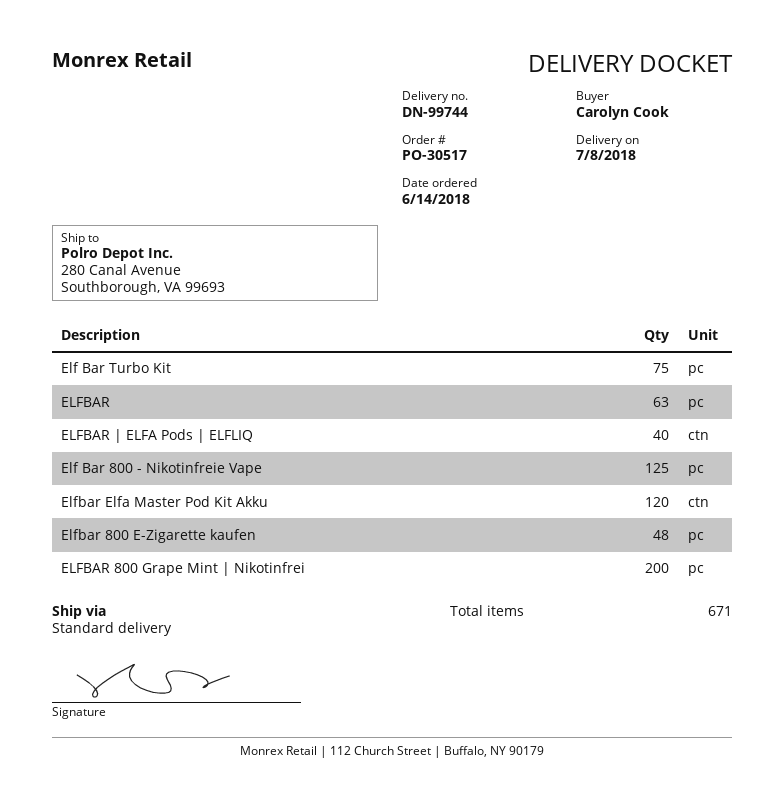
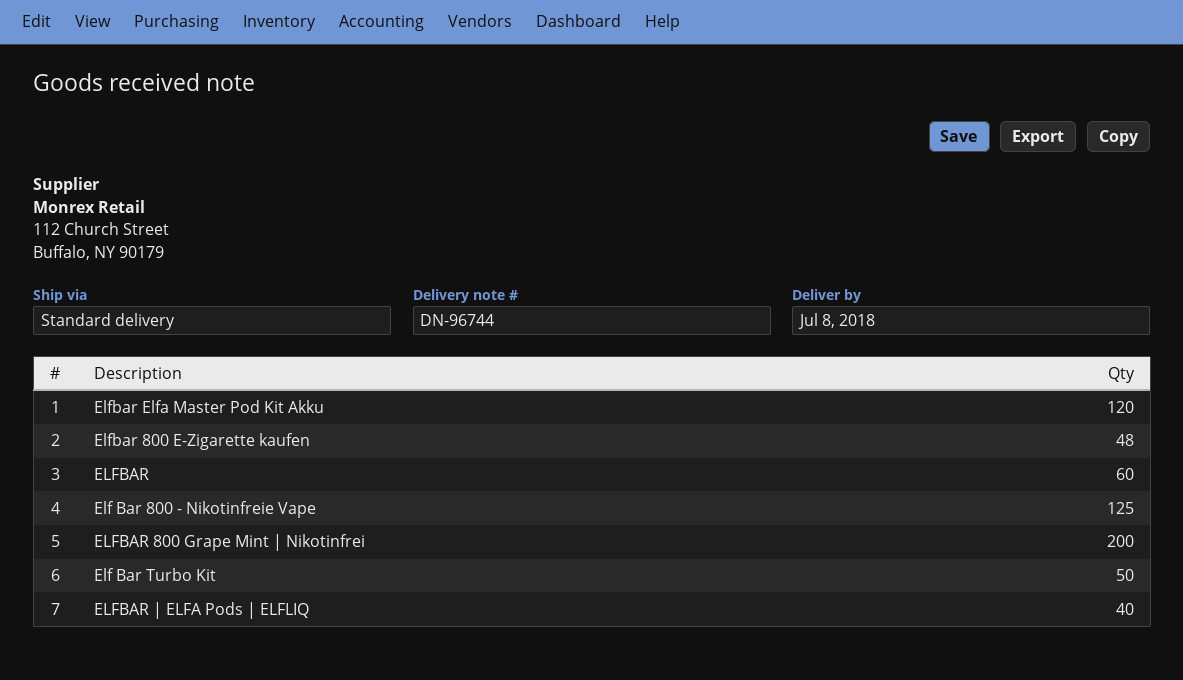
delivery note number: DN-99744 -> DN-96744
Elf Bar Turbo Kit: 75 -> 50
ELFBAR: 63 -> 60

